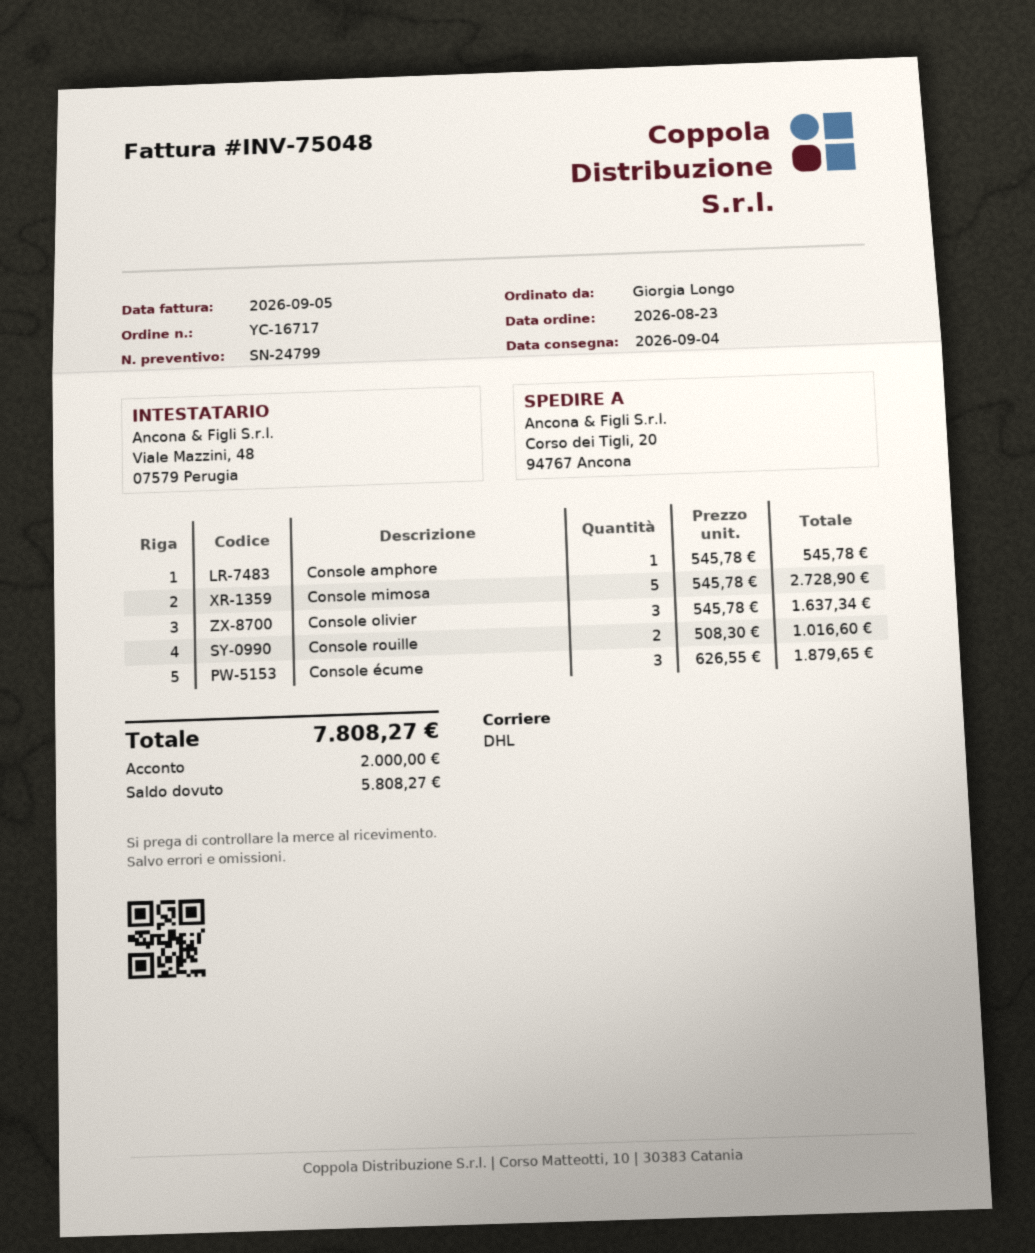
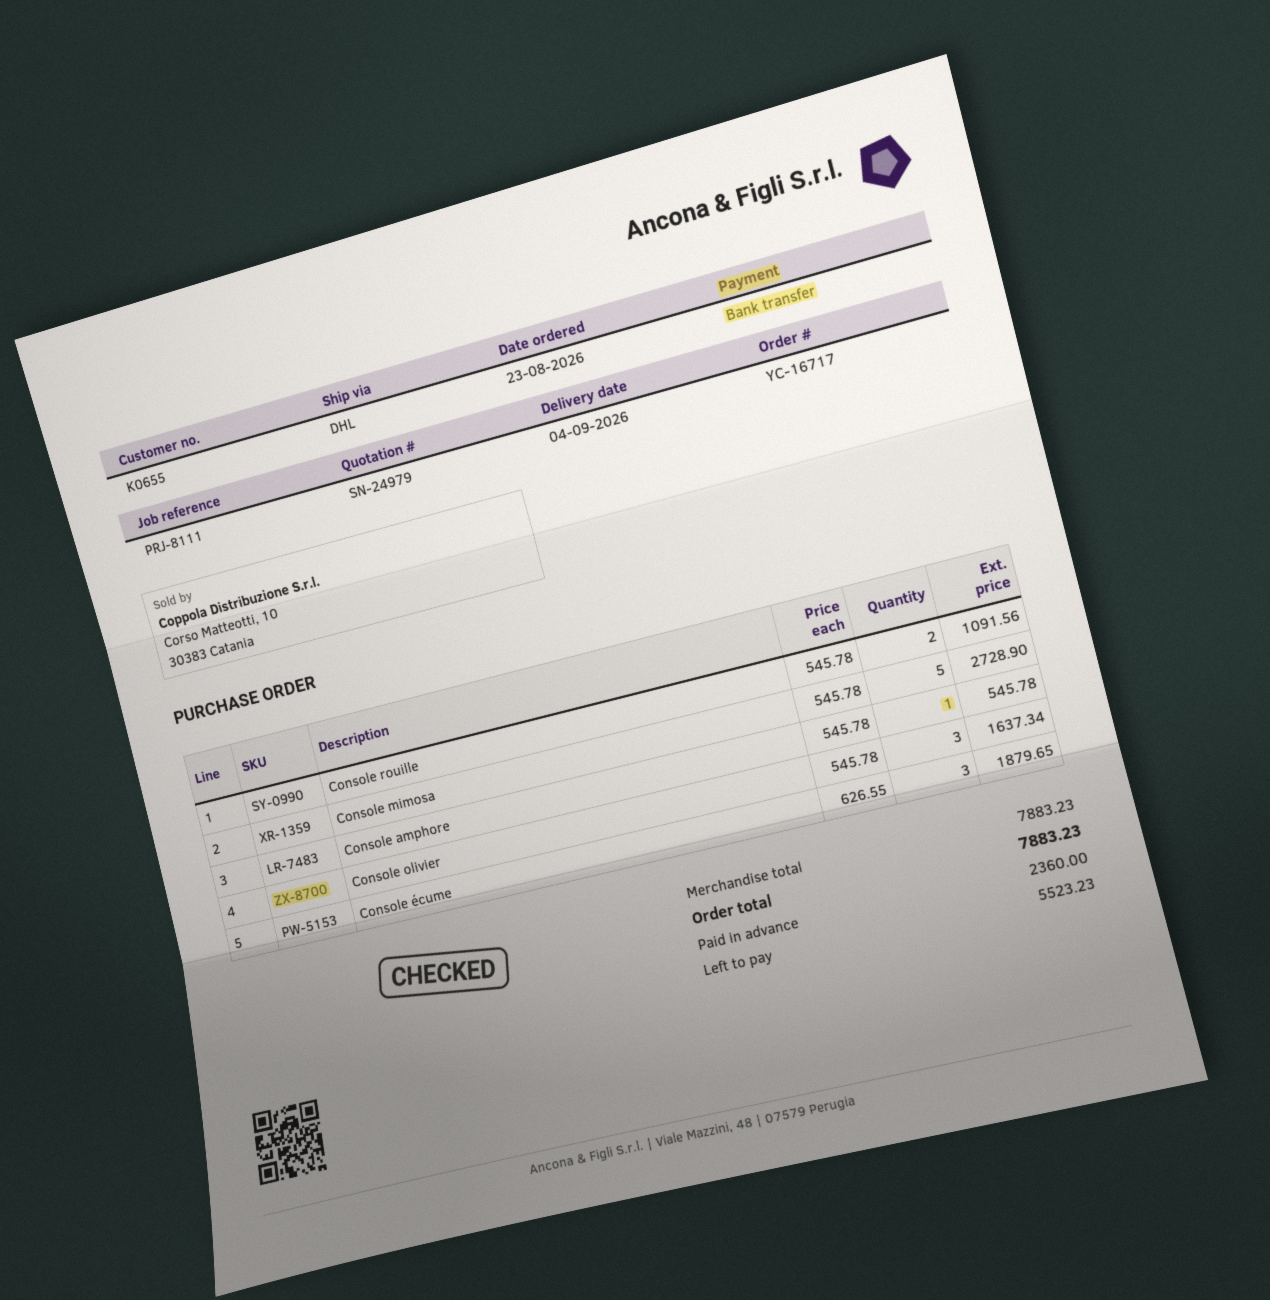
quote number: SN-24799 -> SN-24979
Console rouille: 2 x 508.30 = 1016.60 -> 2 x 545.78 = 1091.56
total: 7808.27 -> 7883.23
deposit: 2000.00 -> 2360.00
balance: 5808.27 -> 5523.23

